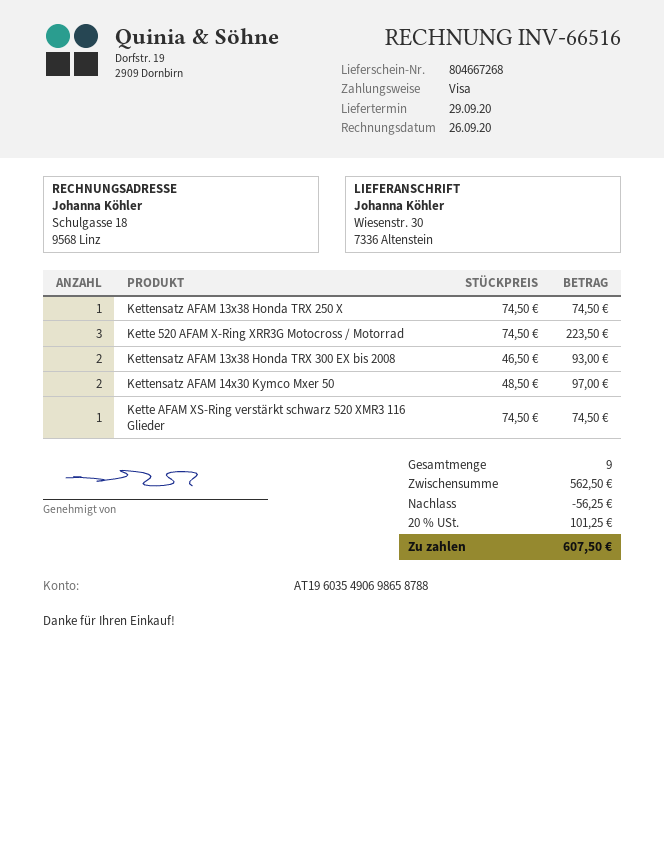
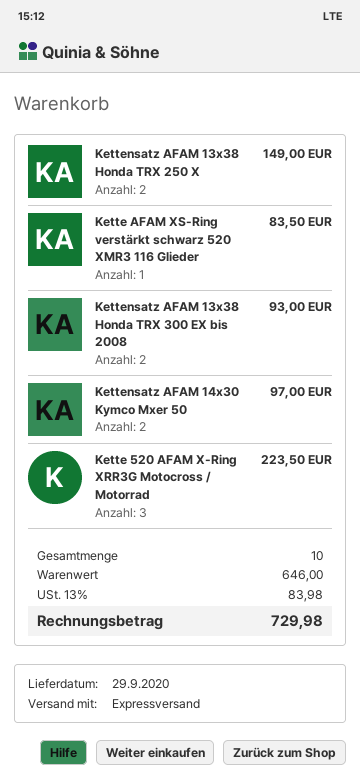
Kettensatz AFAM 13x38 Honda TRX 250 X: 1 for 74.50 -> 2 for 149.00
Kette AFAM XS-Ring verstärkt schwarz 520 XMR3 116 Glieder: 1 for 74.50 -> 1 for 83.50
total quantity: 9 -> 10
subtotal: 562.50 -> 646.00
discount: 56.25 -> none
tax: 20% = 101.25 -> 13% = 83.98
total: 607.50 -> 729.98

